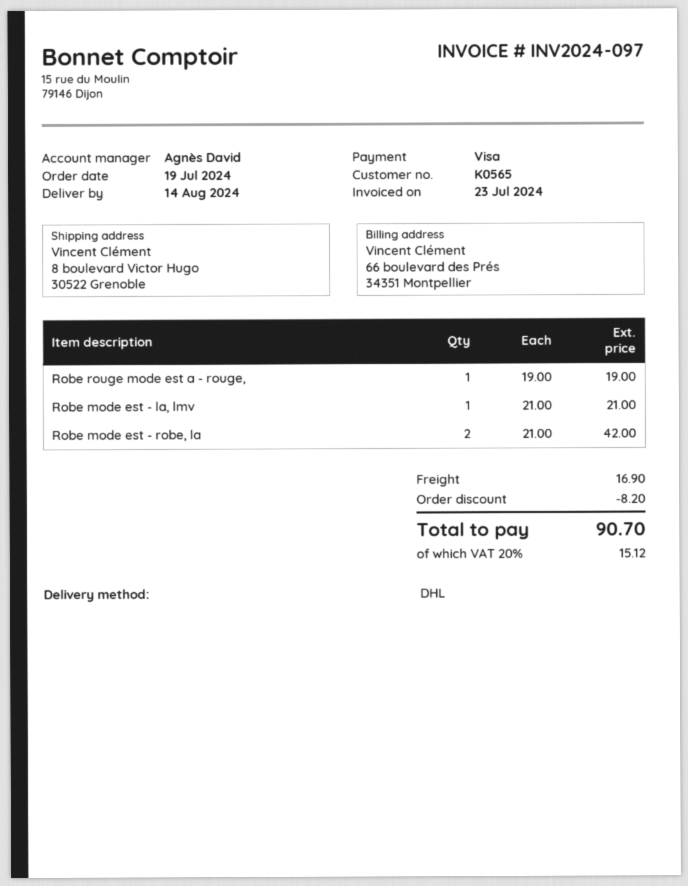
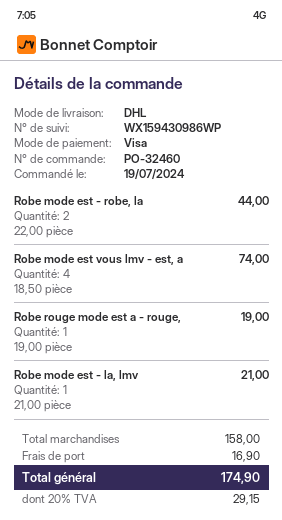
Robe mode est - robe, la: 2 x 21.00 = 42.00 -> 2 x 22.00 = 44.00
Robe mode est vous lmv - est, a: none -> 4 x 18.50 = 74.00
discount: 8.20 -> none
tax: 20% = 15.12 -> 20% = 29.15
total: 90.70 -> 174.90

